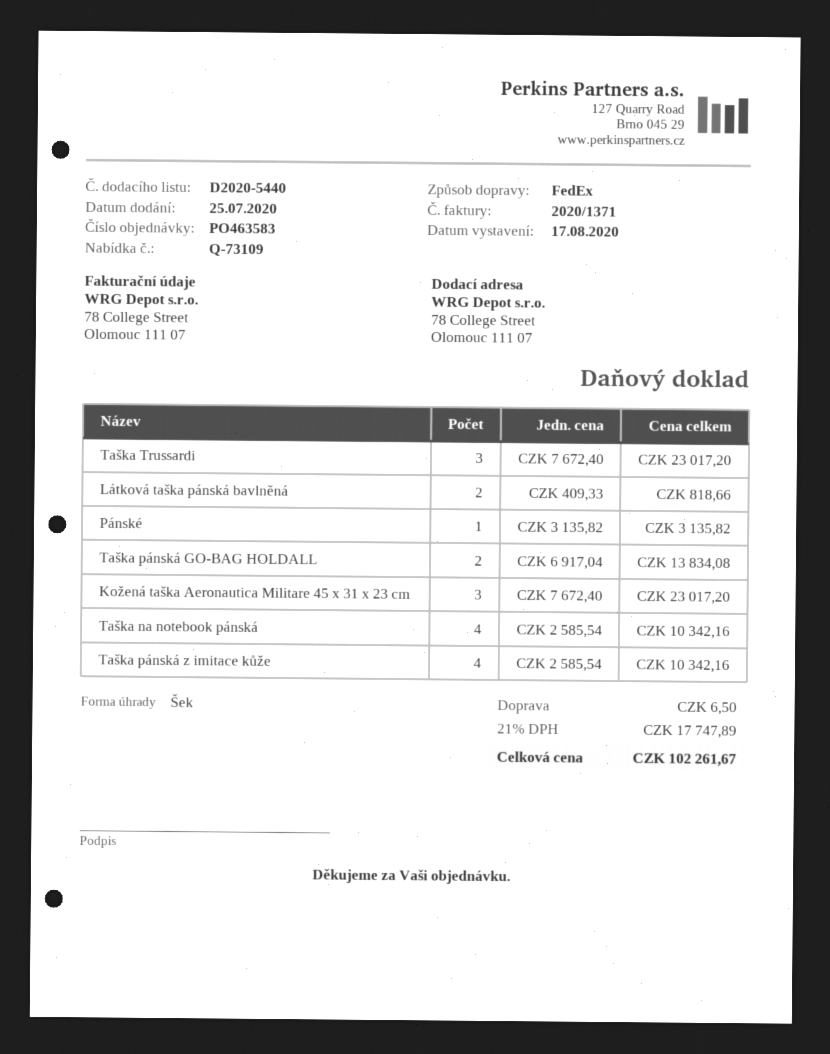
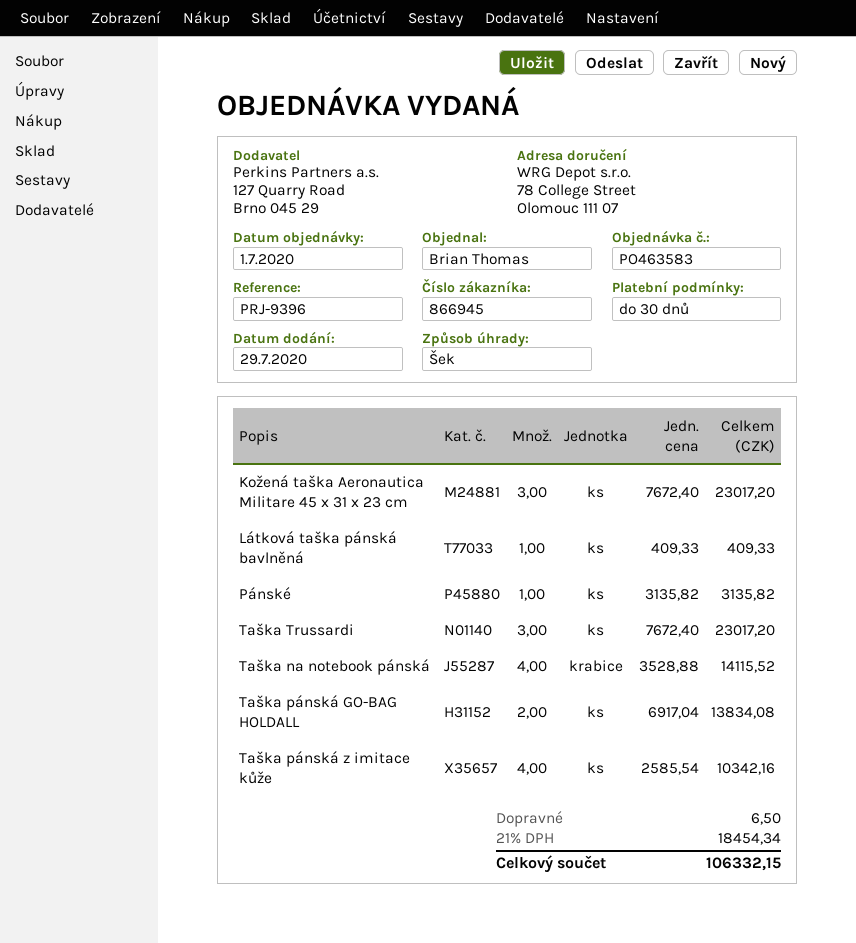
delivery date: 2020-07-25 -> 2020-07-29
Látková taška pánská bavlněná: 2 x 409.33 = 818.66 -> 1 x 409.33 = 409.33
Taška na notebook pánská: 4 x 2585.54 = 10342.16 -> 4 x 3528.88 = 14115.52
tax: 21% = 17747.89 -> 21% = 18454.34
total: 102261.67 -> 106332.15

